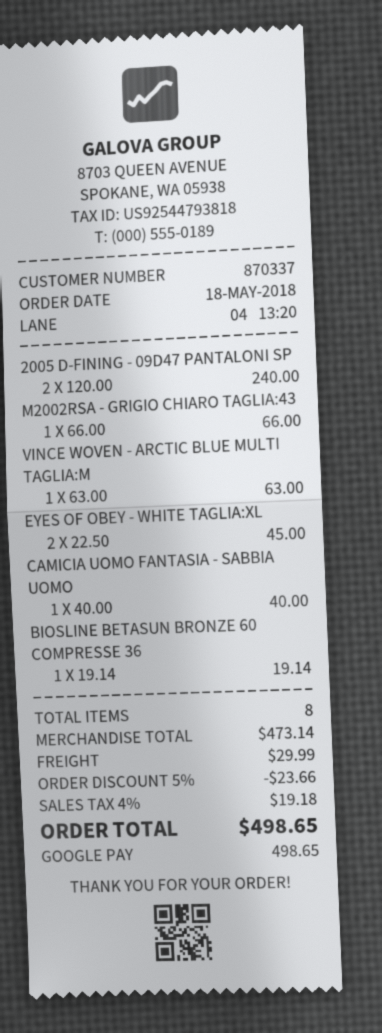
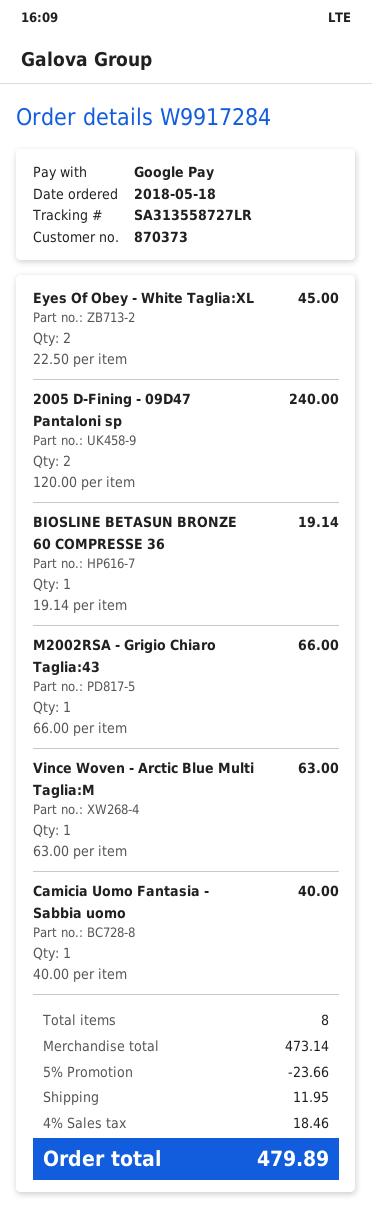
customer number: 870337 -> 870373
shipping: 29.99 -> 11.95
tax: 4% = 19.18 -> 4% = 18.46
total: 498.65 -> 479.89

